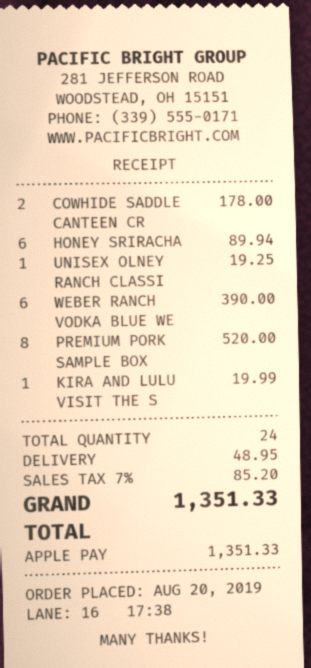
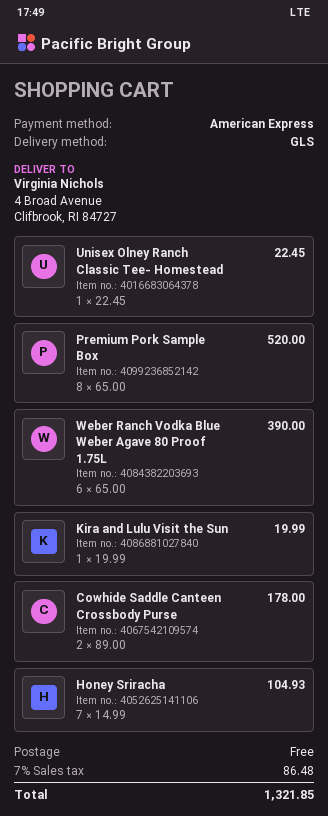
payment method: Apple Pay -> American Express
HONEY SRIRACHA: 6 for 89.94 -> 7 for 104.93
UNISEX OLNEY RANCH CLASSI: 1 for 19.25 -> 1 for 22.45
shipping: 48.95 -> 0.00
tax: 7% = 85.20 -> 7% = 86.48
total: 1351.33 -> 1321.85

